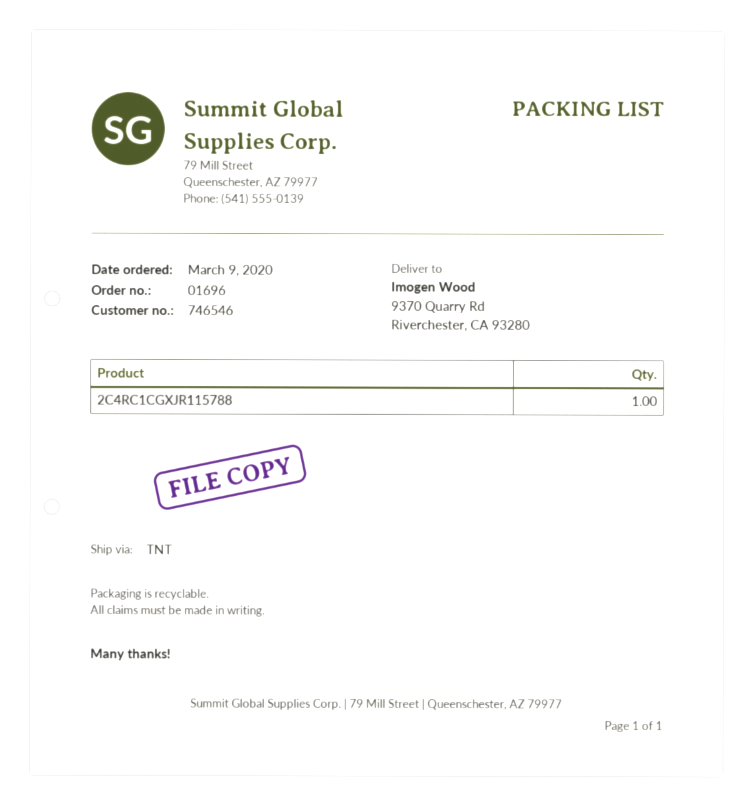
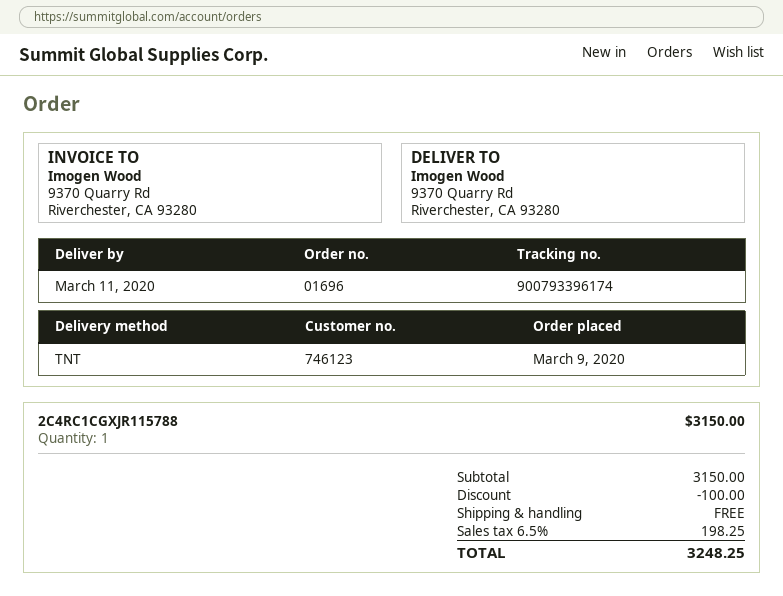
customer number: 746546 -> 746123

